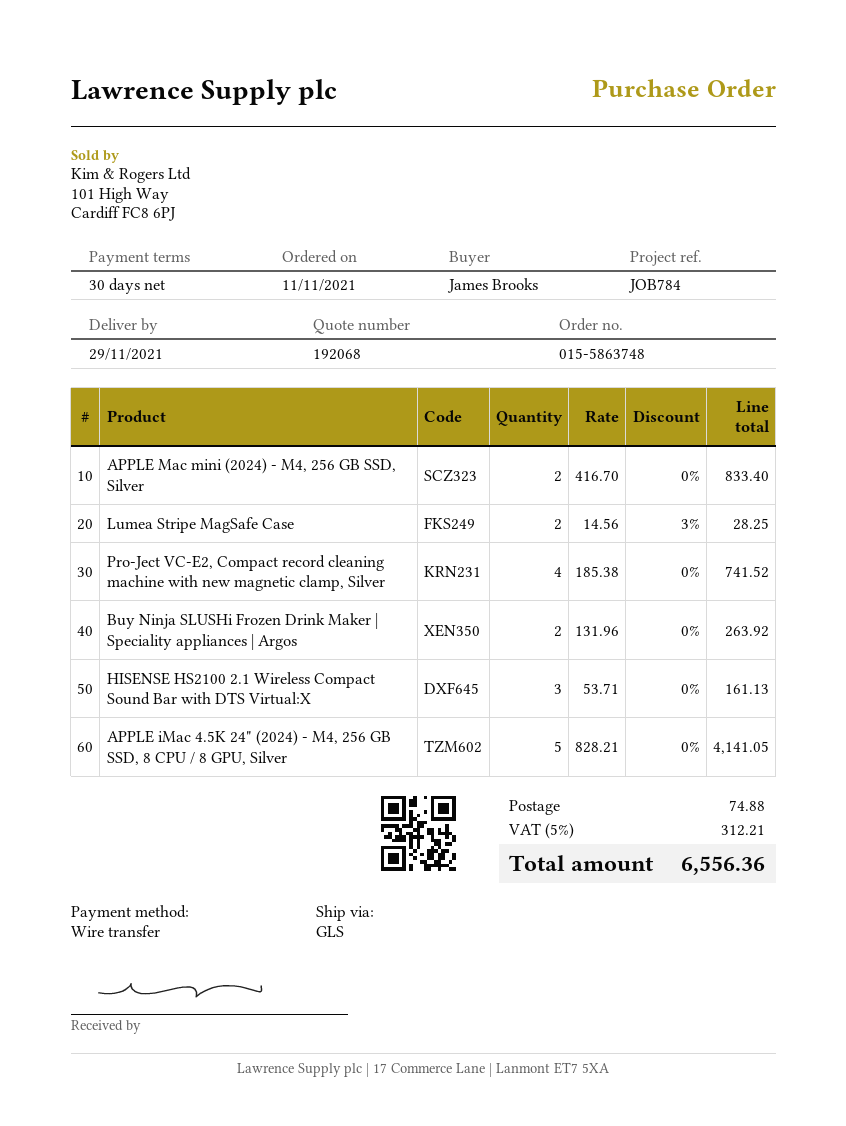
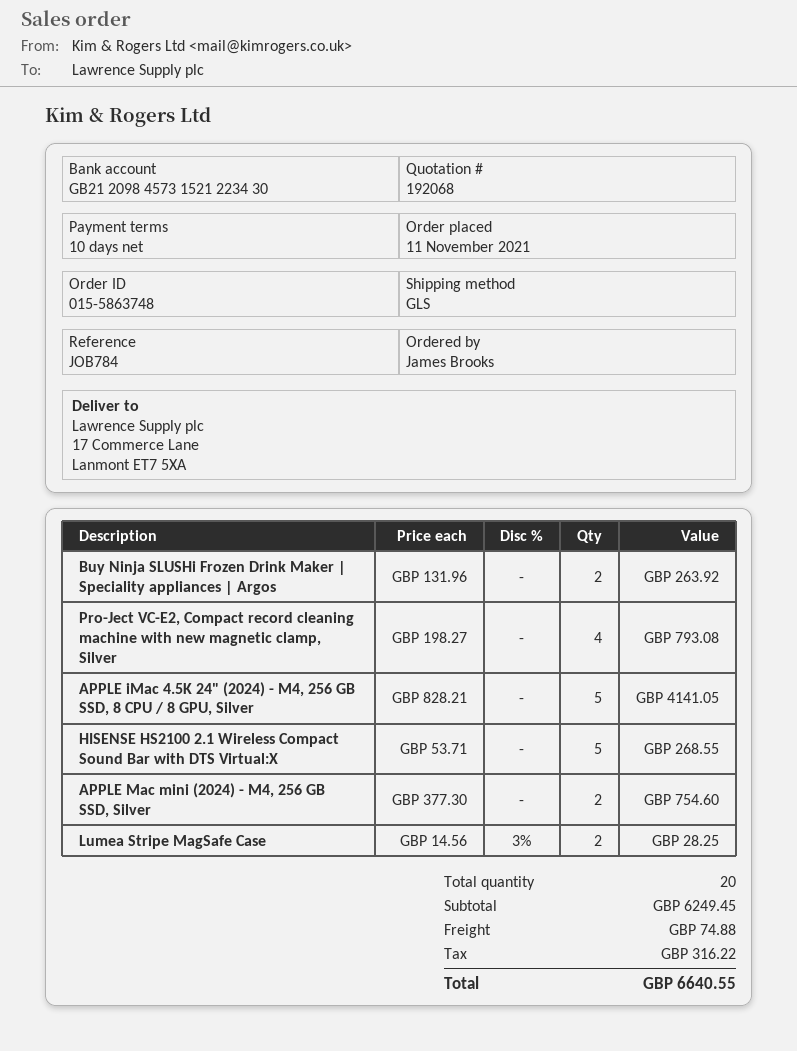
payment terms: 30 days -> 10 days
APPLE Mac mini (2024) - M4, 256 GB SSD, Silver: 2 x 416.70 = 833.40 -> 2 x 377.30 = 754.60
Pro-Ject VC-E2, Compact record cleaning machine with new magnetic clamp, Silver: 4 x 185.38 = 741.52 -> 4 x 198.27 = 793.08
HISENSE HS2100 2.1 Wireless Compact Sound Bar with DTS Virtual:X: 3 x 53.71 = 161.13 -> 5 x 53.71 = 268.55
tax: 312.21 -> 316.22
total: 6556.36 -> 6640.55

